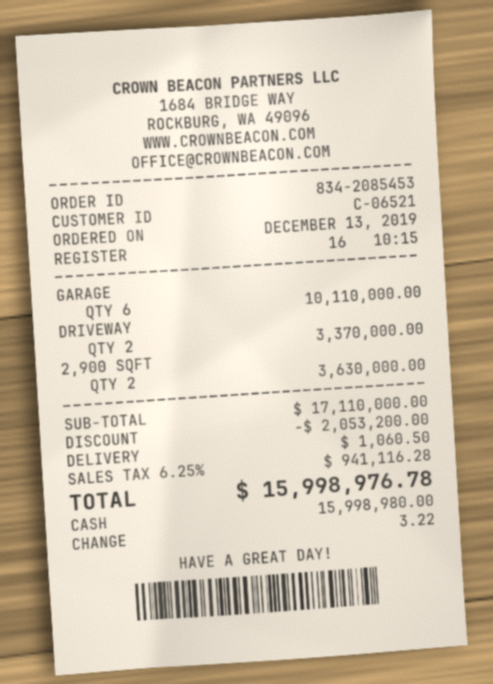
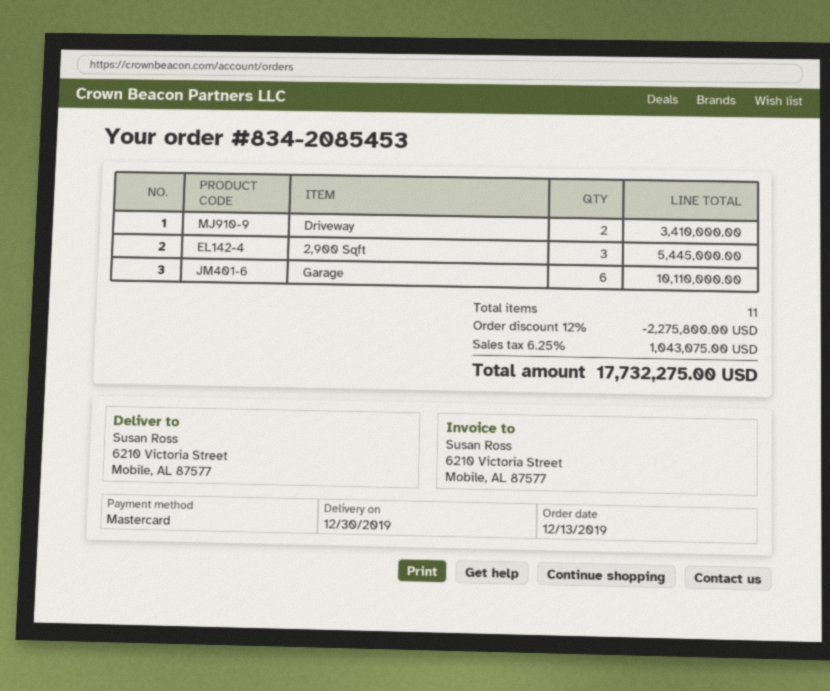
payment method: cash -> Mastercard
DRIVEWAY: 2 for 3370000.00 -> 2 for 3410000.00
2,900 SQFT: 2 for 3630000.00 -> 3 for 5445000.00
discount: 2053200.00 -> 2275800.00
shipping: 1060.50 -> none
tax: 6.25% = 941116.28 -> 6.25% = 1043075.00
total: 15998976.78 -> 17732275.00

